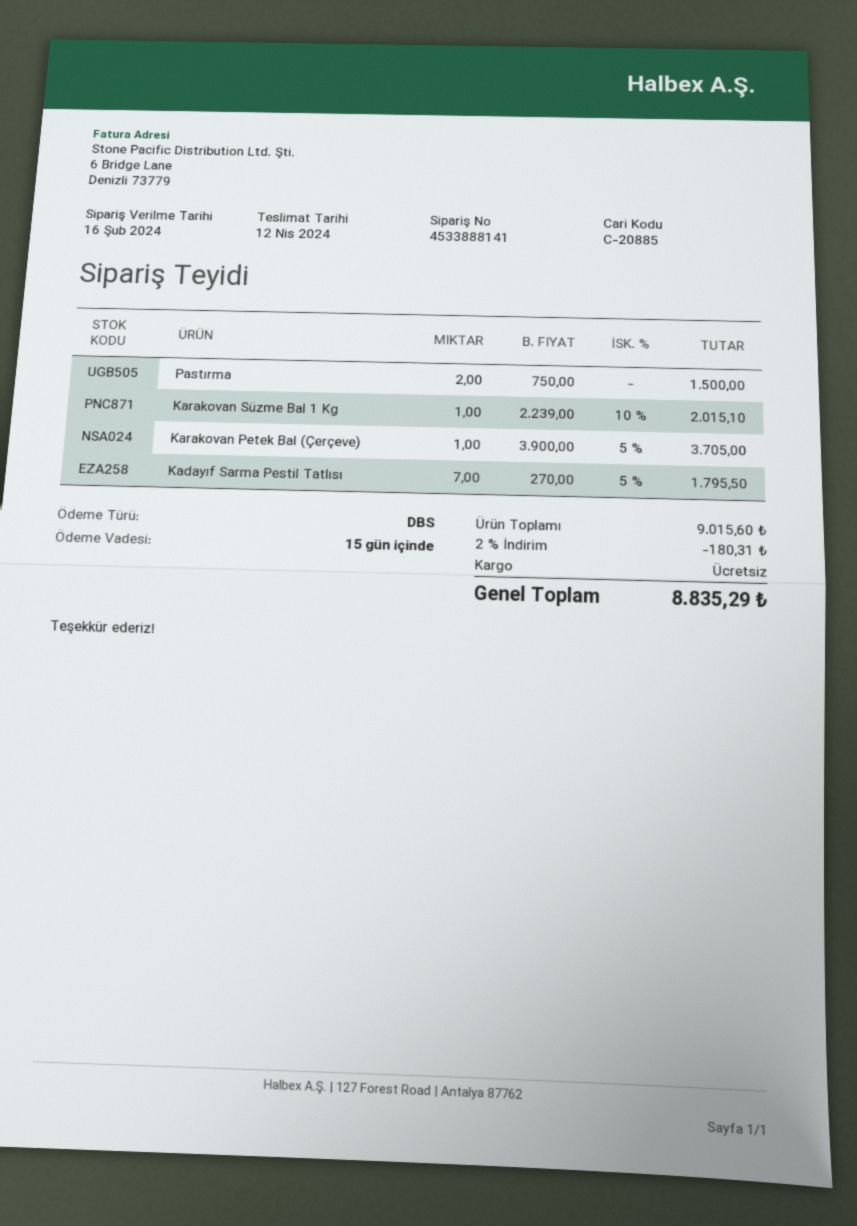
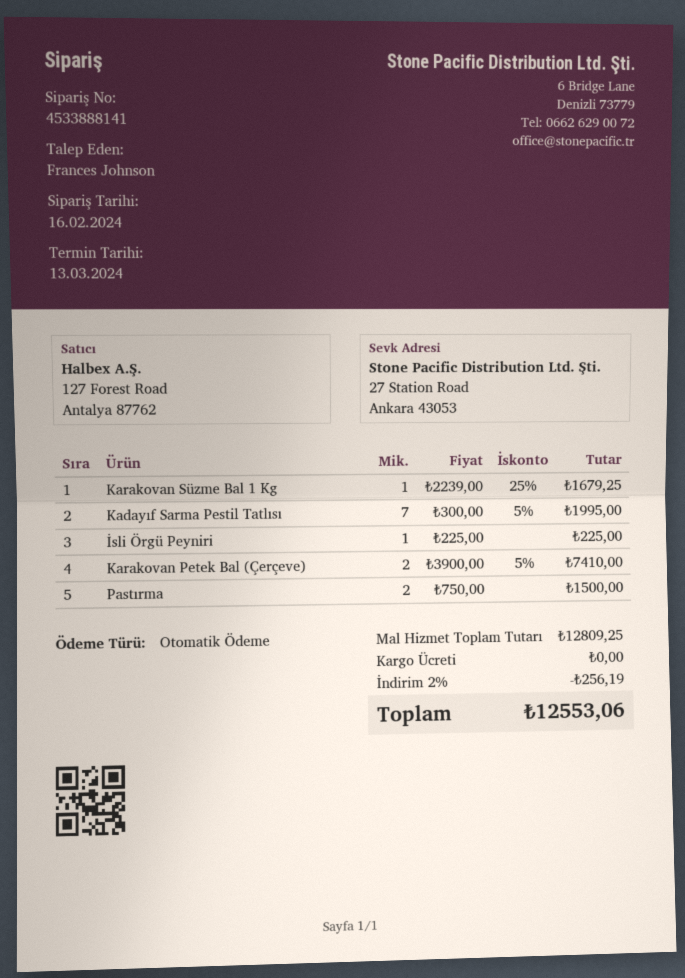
delivery date: 2024-04-12 -> 2024-03-13
Karakovan Süzme Bal 1 Kg: 1 x 2239.00 - 10% = 2015.10 -> 1 x 2239.00 - 25% = 1679.25
Karakovan Petek Bal (Çerçeve): 1 x 3900.00 - 5% = 3705.00 -> 2 x 3900.00 - 5% = 7410.00
Kadayıf Sarma Pestil Tatlısı: 7 x 270.00 - 5% = 1795.50 -> 7 x 300.00 - 5% = 1995.00
İsli Örgü Peyniri: none -> 1 x 225.00 = 225.00
subtotal: 9015.60 -> 12809.25
discount: 2% = 180.31 -> 2% = 256.19
total: 8835.29 -> 12553.06

